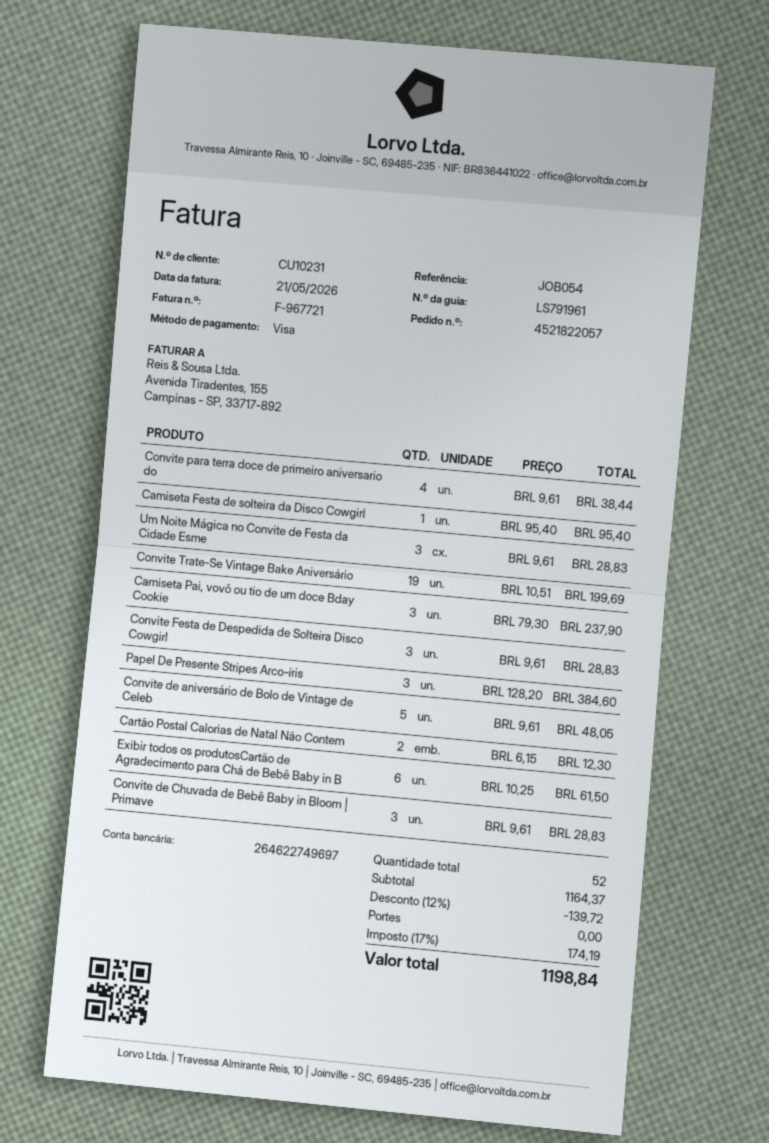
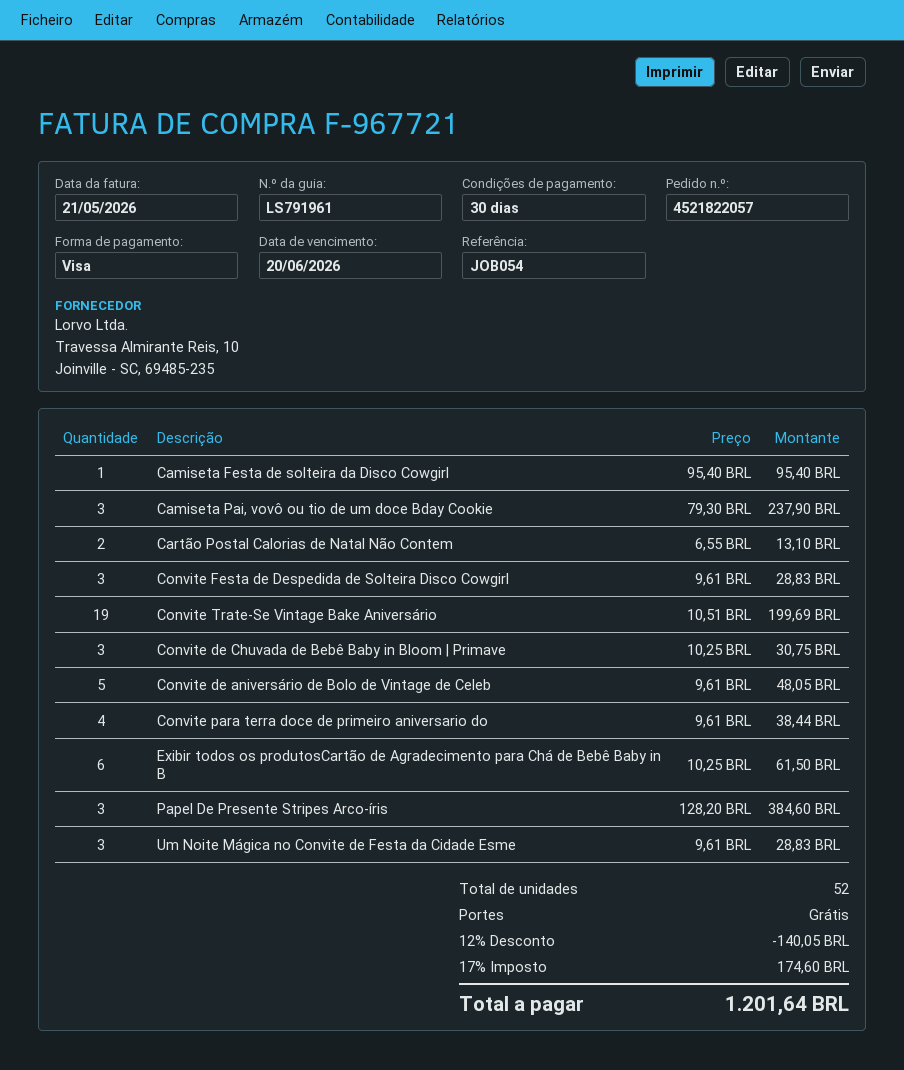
Cartão Postal Calorias de Natal Não Contem: 2 x 6.15 = 12.30 -> 2 x 6.55 = 13.10
Convite de Chuvada de Bebê Baby in Bloom | Primave: 3 x 9.61 = 28.83 -> 3 x 10.25 = 30.75
discount: 12% = 139.72 -> 12% = 140.05
tax: 17% = 174.19 -> 17% = 174.60
total: 1198.84 -> 1201.64

